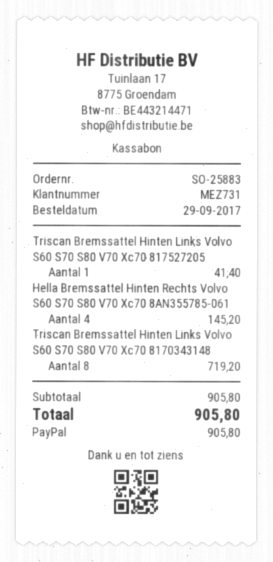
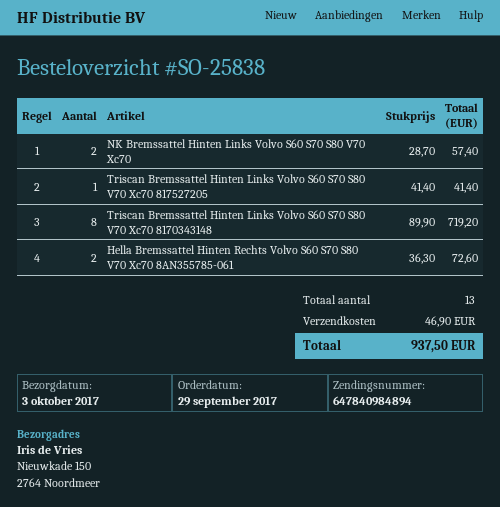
order number: SO-25883 -> SO-25838
Hella Bremssattel Hinten Rechts Volvo S60 S70 S80 V70 Xc70 8AN355785-061: 4 for 145.20 -> 2 for 72.60
NK Bremssattel Hinten Links Volvo S60 S70 S80 V70 Xc70: none -> 2 for 57.40
shipping: none -> 46.90
total: 905.80 -> 937.50

